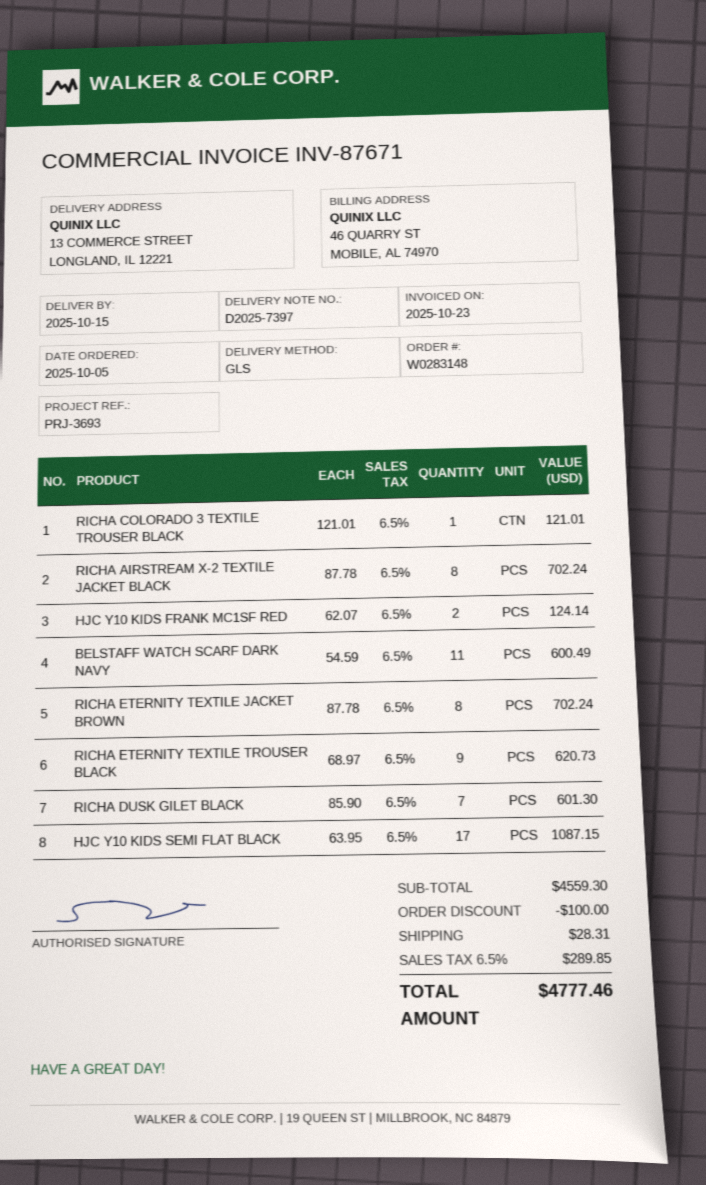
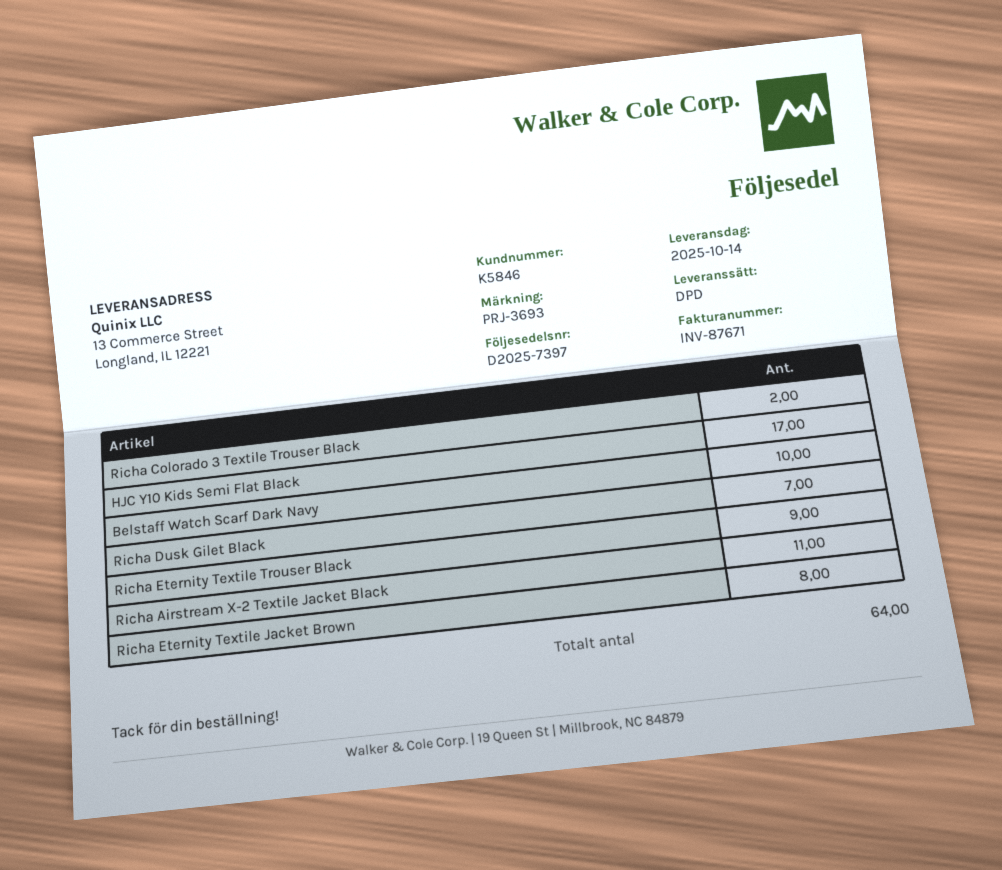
delivery date: 2025-10-15 -> 2025-10-14
shipping method: GLS -> DPD
RICHA COLORADO 3 TEXTILE TROUSER BLACK: 1 -> 2
RICHA AIRSTREAM X-2 TEXTILE JACKET BLACK: 8 -> 11
HJC Y10 KIDS FRANK MC1SF RED: 2 -> none
BELSTAFF WATCH SCARF DARK NAVY: 11 -> 10

